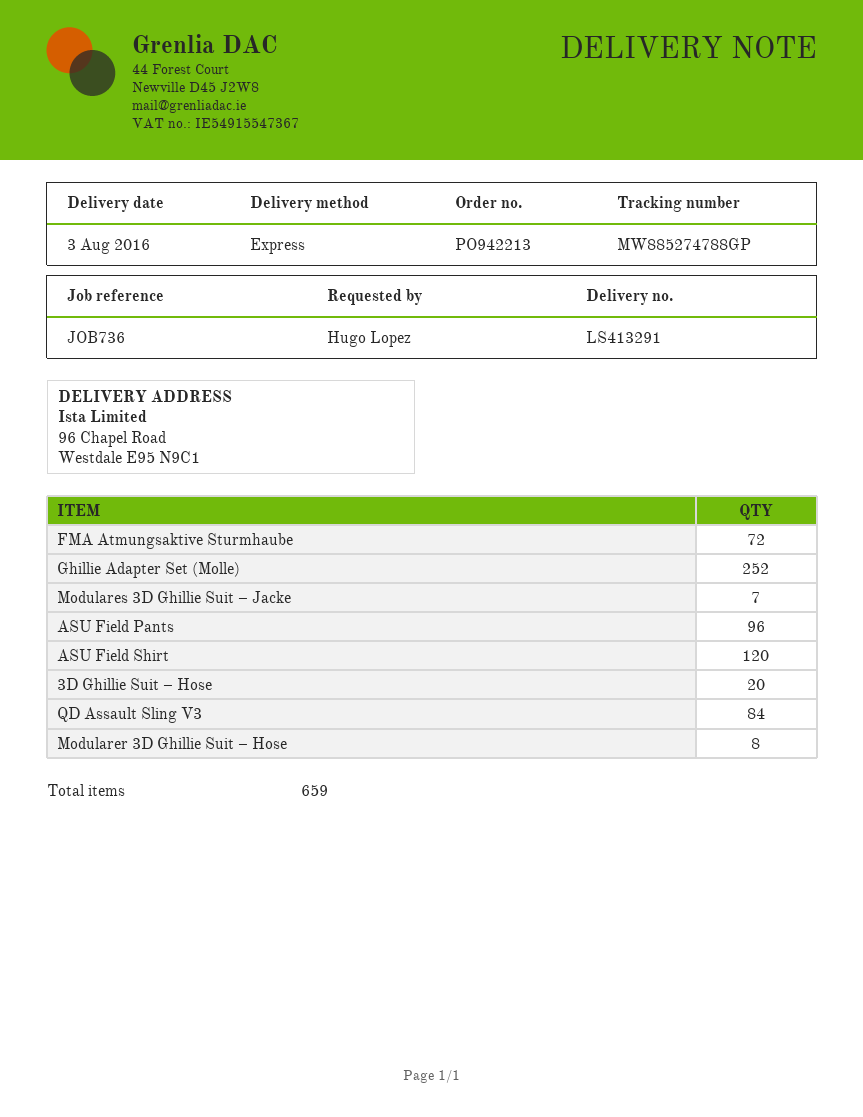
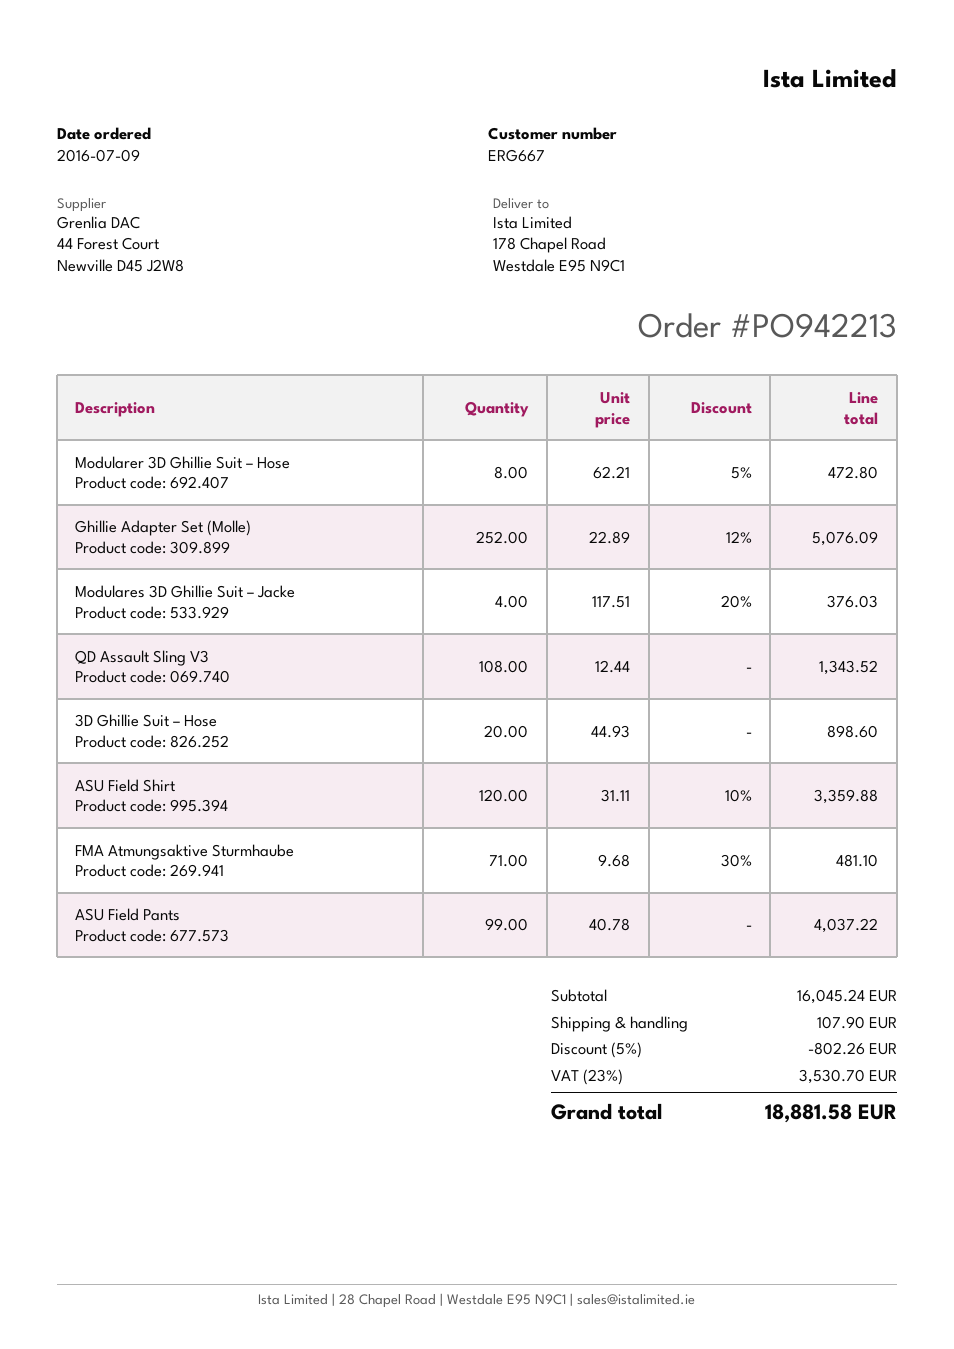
ship to: 96 Chapel Road, Westdale E95 N9C1 -> 178 Chapel Road, Westdale E95 N9C1
FMA Atmungsaktive Sturmhaube: 72 -> 71
Modulares 3D Ghillie Suit – Jacke: 7 -> 4
ASU Field Pants: 96 -> 99
QD Assault Sling V3: 84 -> 108

